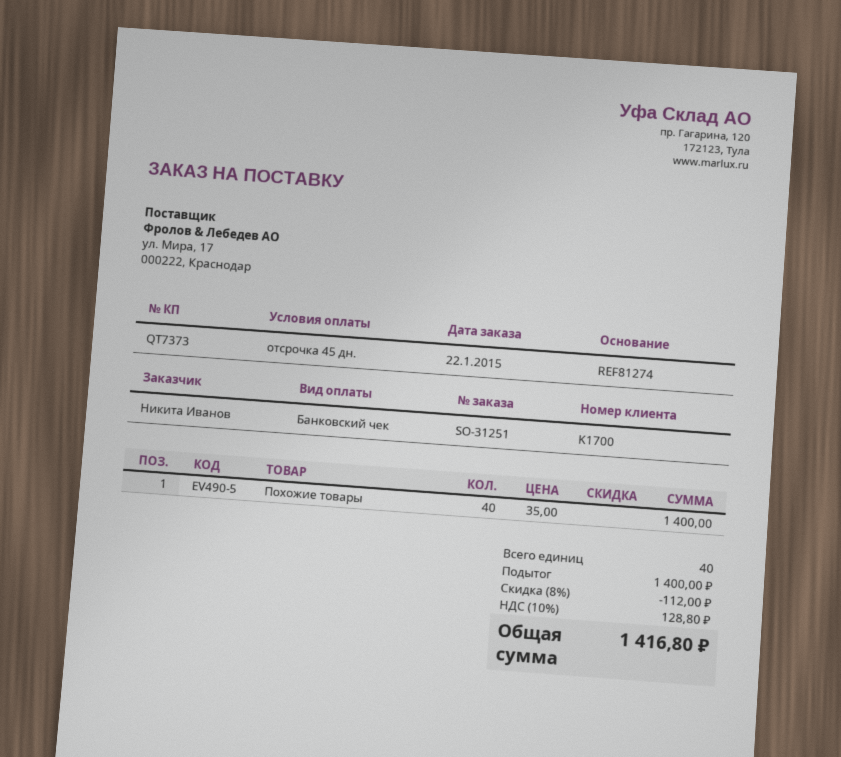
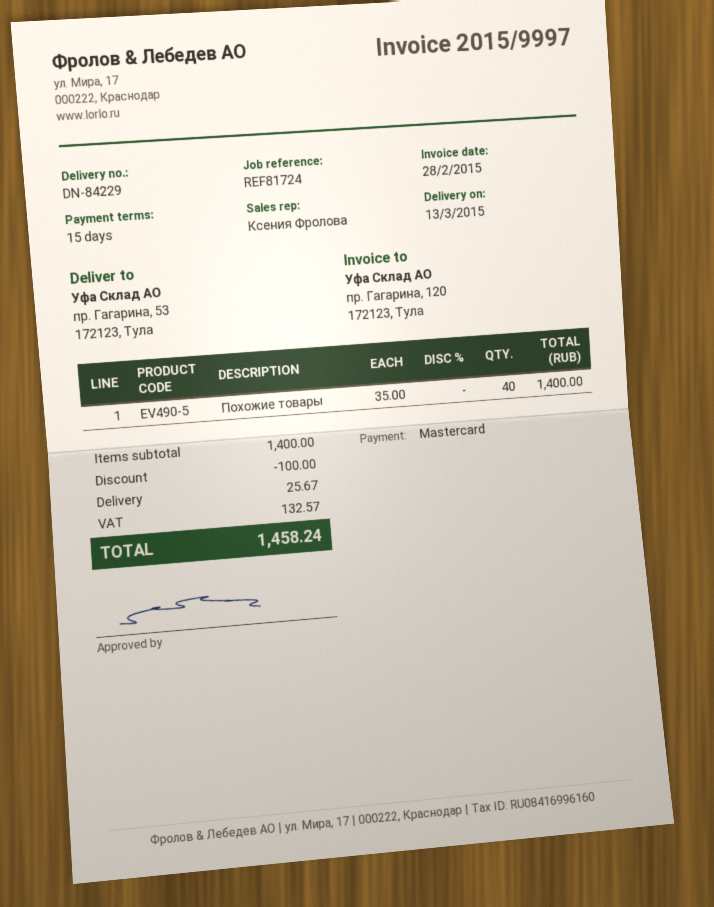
payment terms: 45 days -> 15 days
reference: REF81274 -> REF81724
payment method: cheque -> Mastercard
discount: 112.00 -> 100.00
shipping: none -> 25.67
tax: 128.80 -> 132.57
total: 1416.80 -> 1458.24

